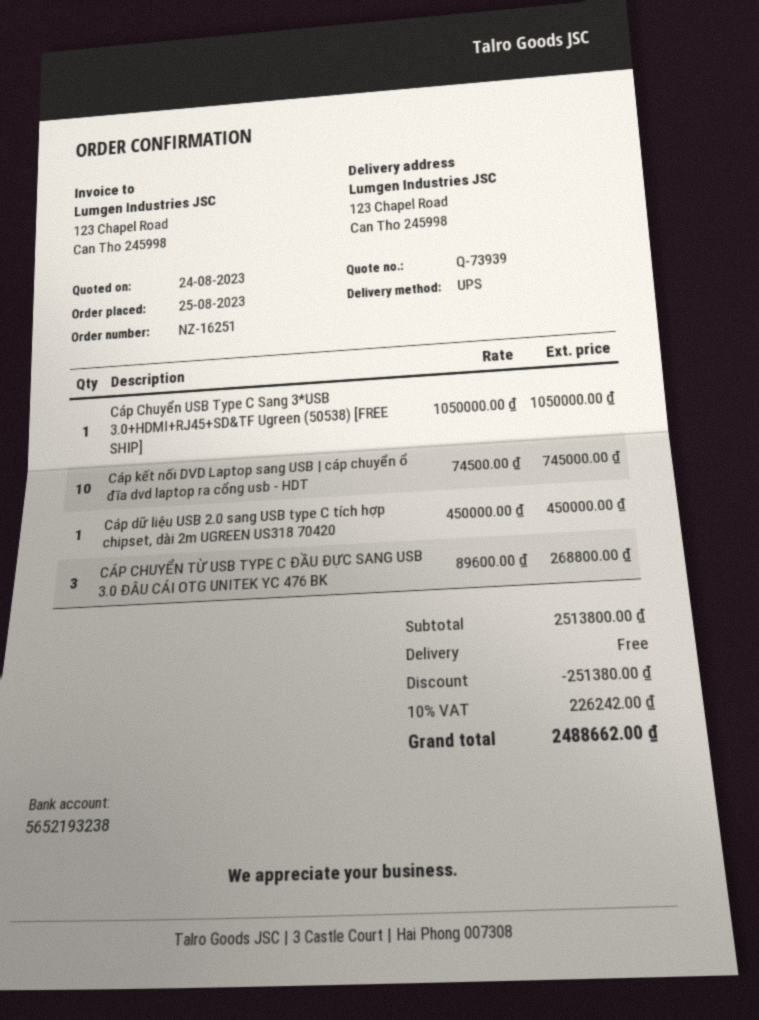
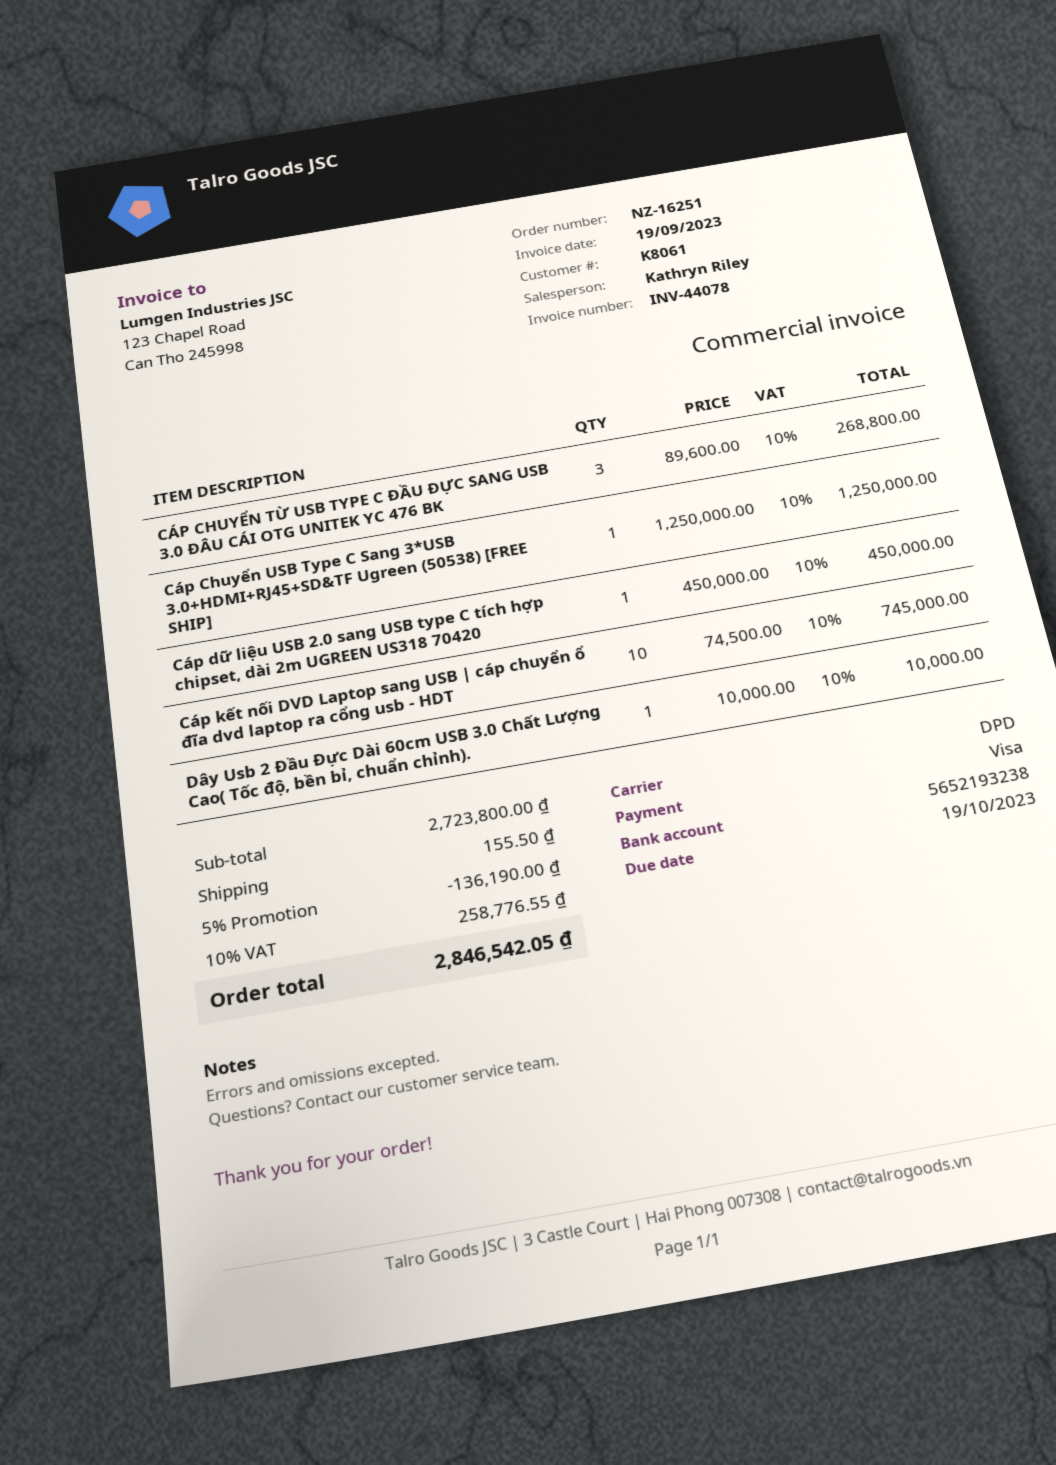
shipping method: UPS -> DPD
Cáp Chuyển USB Type C Sang 3*USB 3.0+HDMI+RJ45+SD&TF Ugreen (50538) [FREE SHIP]: 1 x 1050000.00 = 1050000.00 -> 1 x 1250000.00 = 1250000.00
Dây Usb 2 Đầu Đực Dài 60cm USB 3.0 Chất Lượng Cao( Tốc độ, bền bỉ, chuẩn chỉnh).: none -> 1 x 10000.00 = 10000.00
subtotal: 2513800.00 -> 2723800.00
discount: 251380.00 -> 136190.00
shipping: 0.00 -> 155.50
tax: 10% = 226242.00 -> 10% = 258776.55
total: 2488662.00 -> 2846542.05

